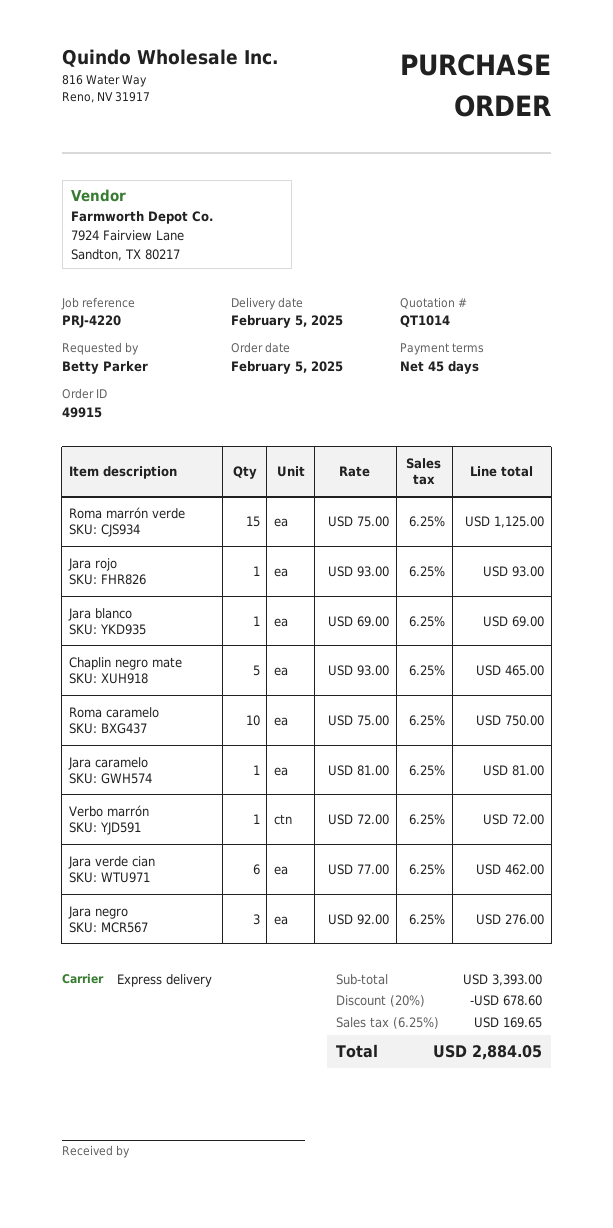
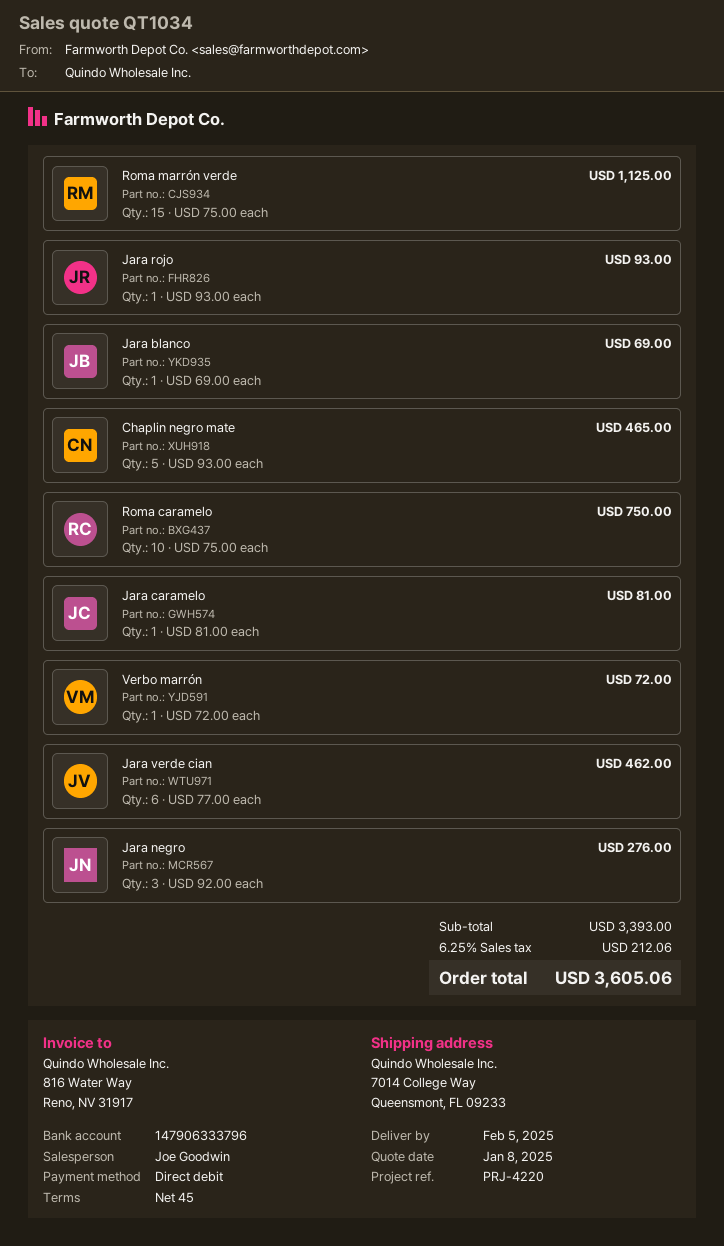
quote number: QT1014 -> QT1034
discount: 20% = 678.60 -> none
tax: 6.25% = 169.65 -> 6.25% = 212.06
total: 2884.05 -> 3605.06

